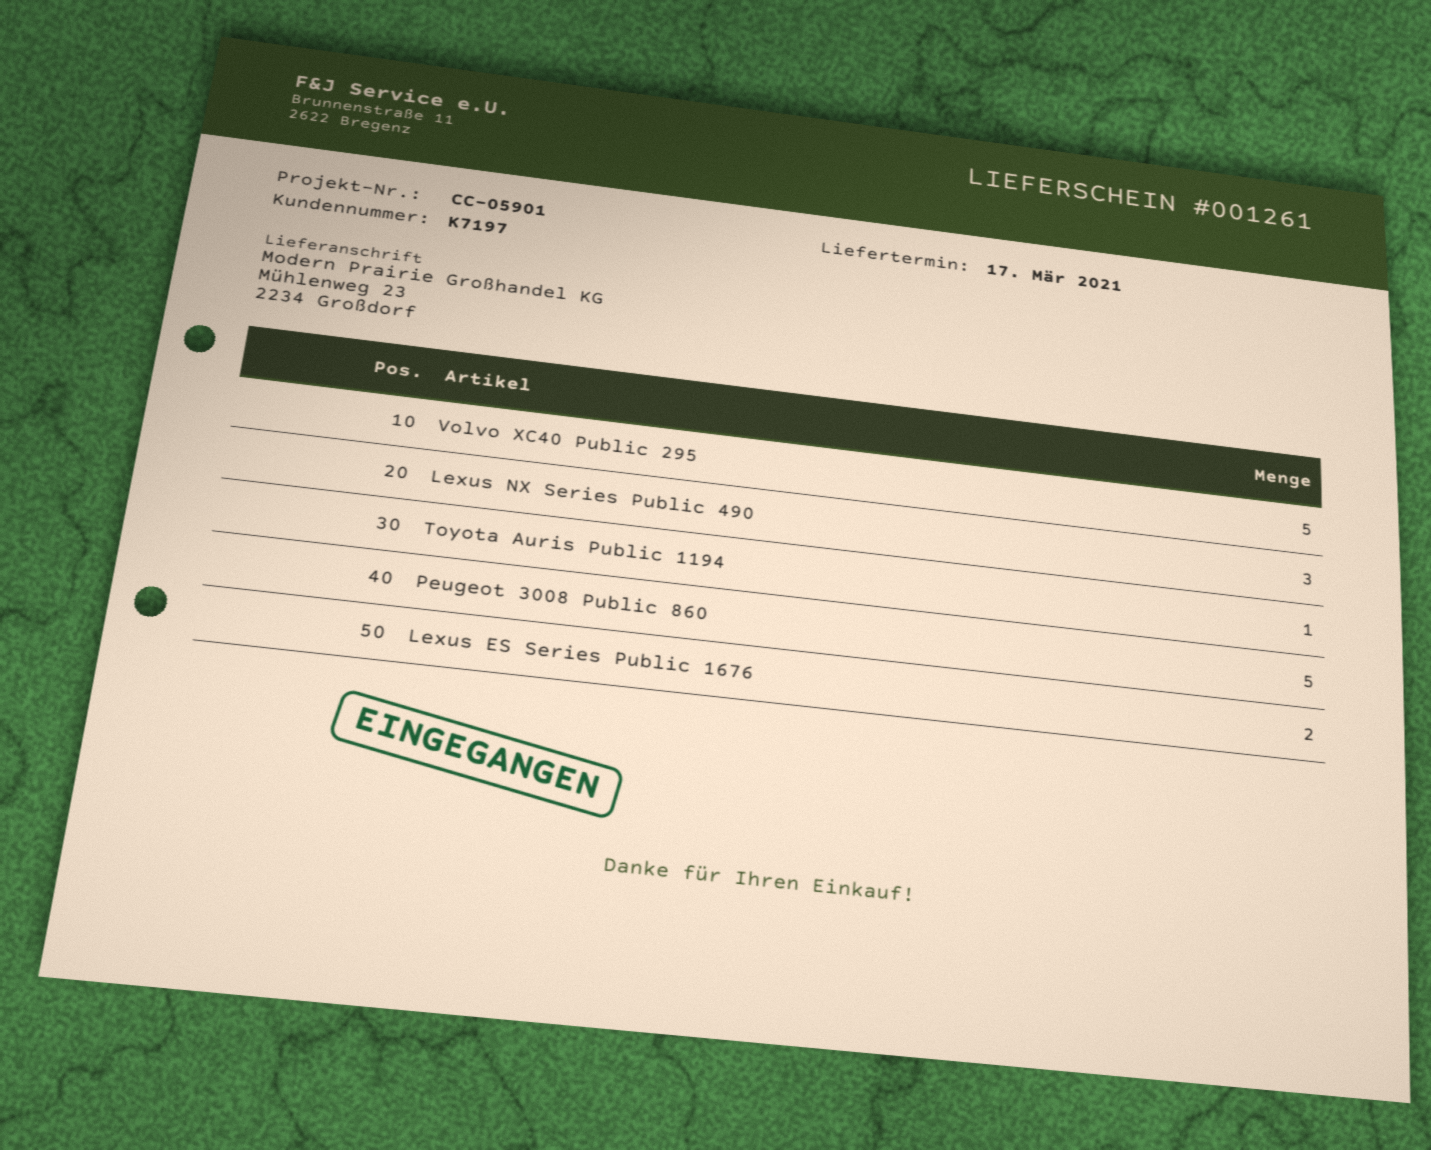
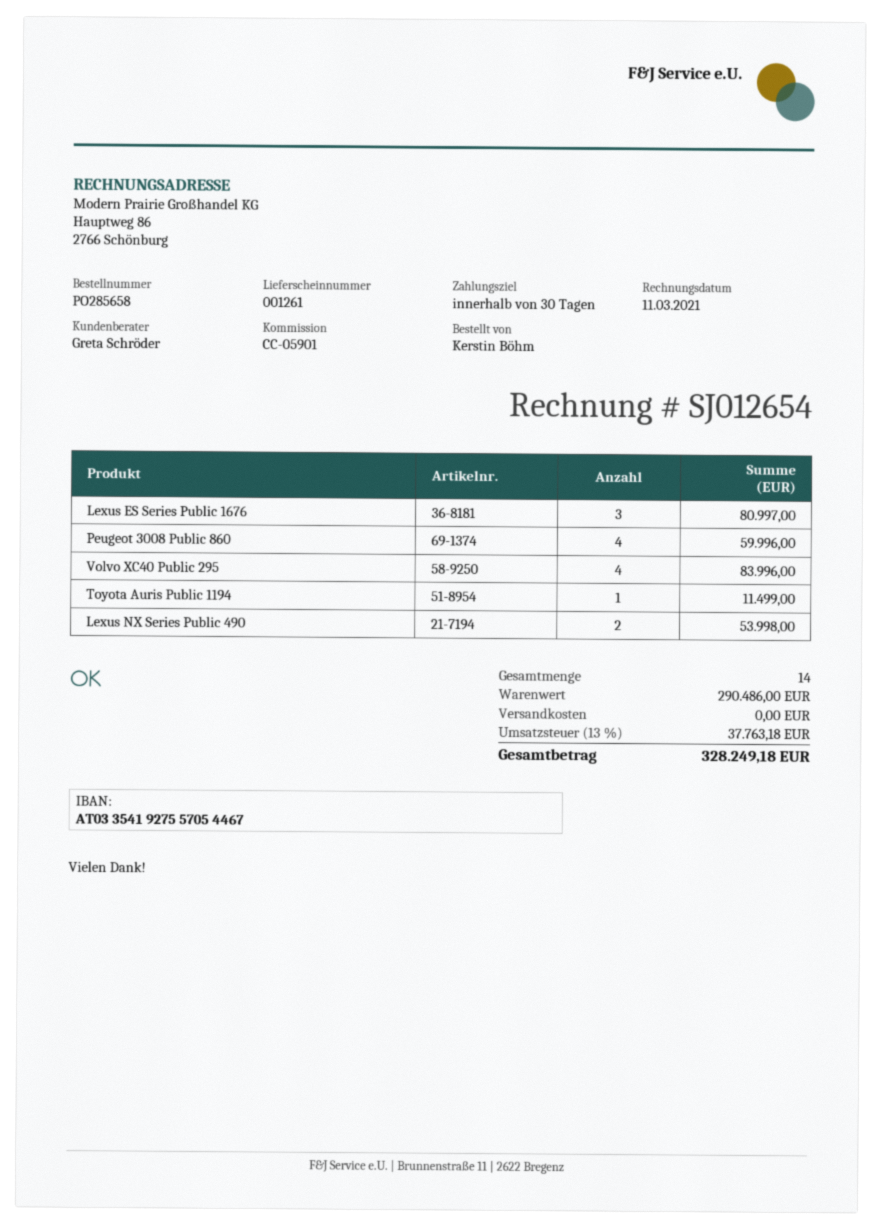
Volvo XC40 Public 295: 5 -> 4
Lexus NX Series Public 490: 3 -> 2
Peugeot 3008 Public 860: 5 -> 4
Lexus ES Series Public 1676: 2 -> 3

